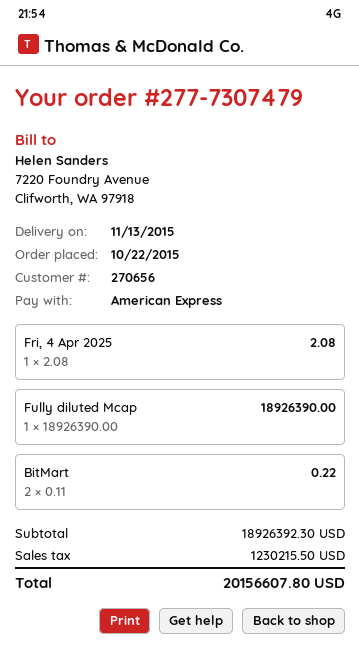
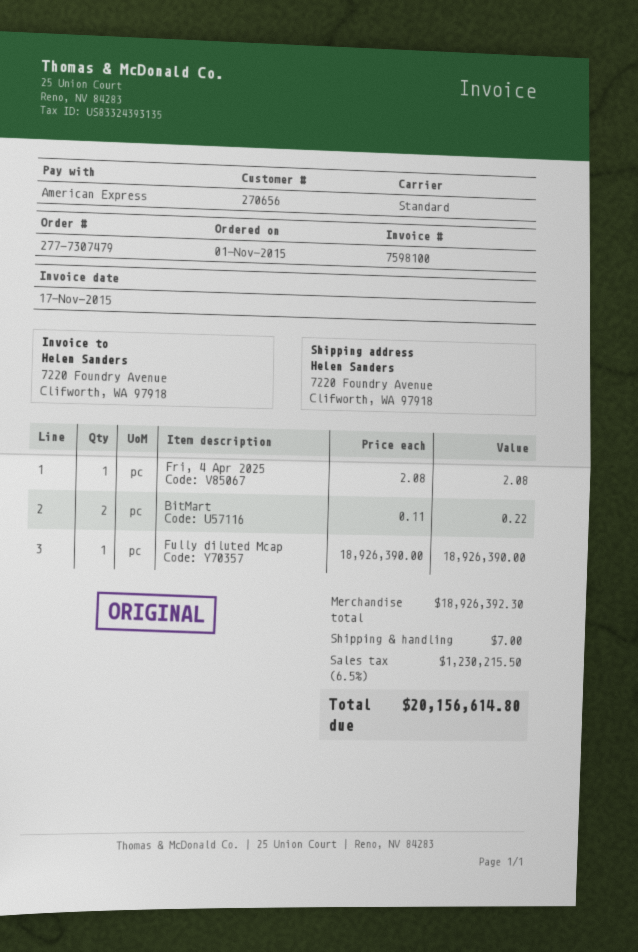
order date: 2015-10-22 -> 2015-11-01
shipping: none -> 7.00
total: 20156607.80 -> 20156614.80

